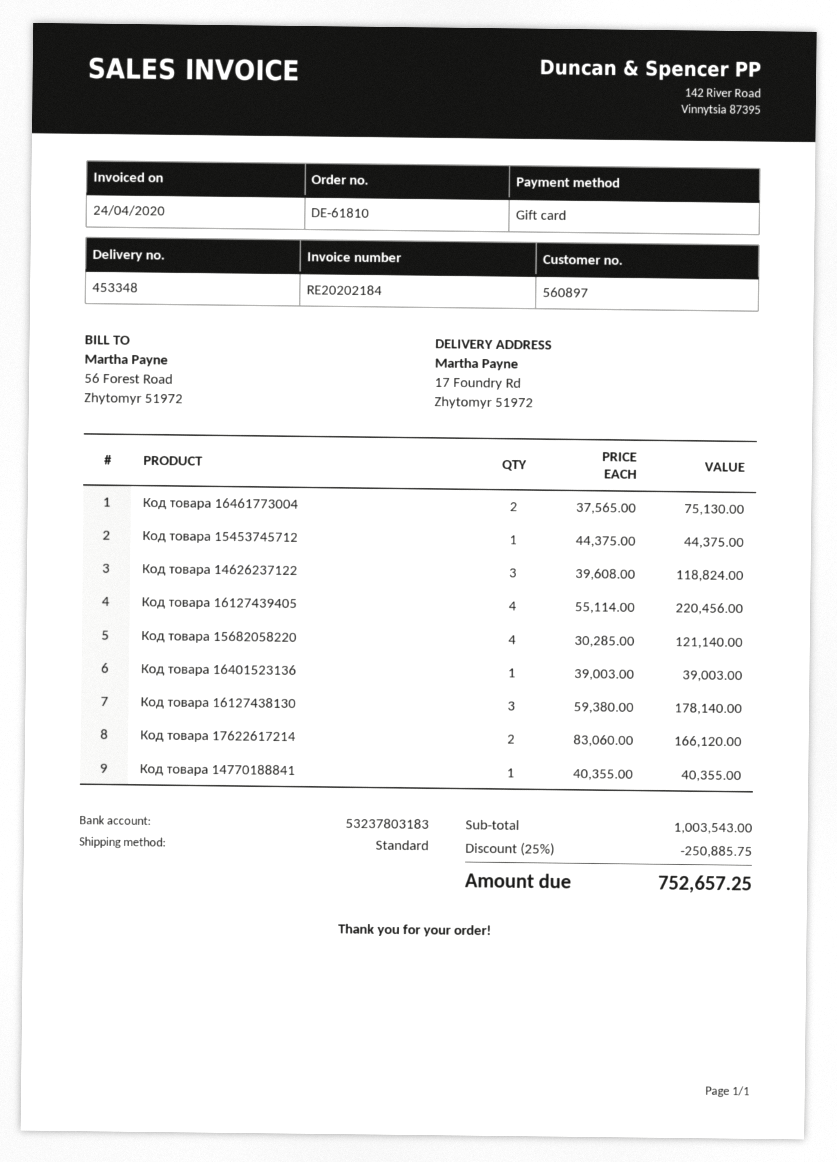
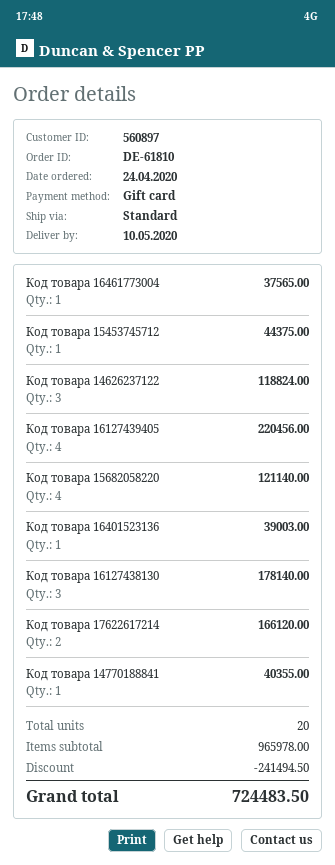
Код товара 16461773004: 2 for 75130.00 -> 1 for 37565.00
subtotal: 1003543.00 -> 965978.00
discount: 250885.75 -> 241494.50
total: 752657.25 -> 724483.50

